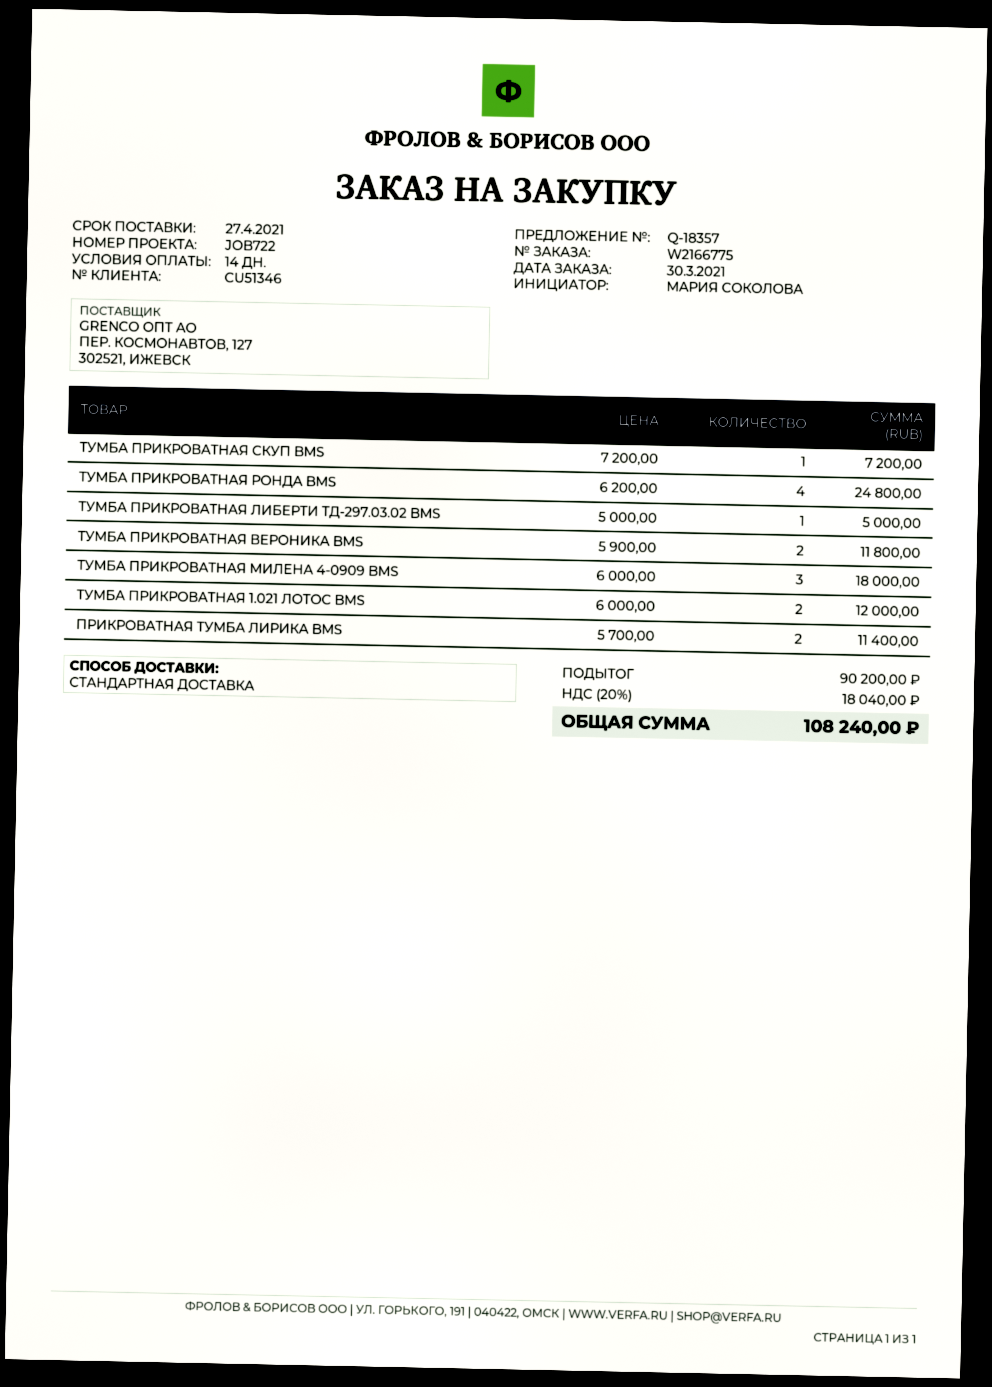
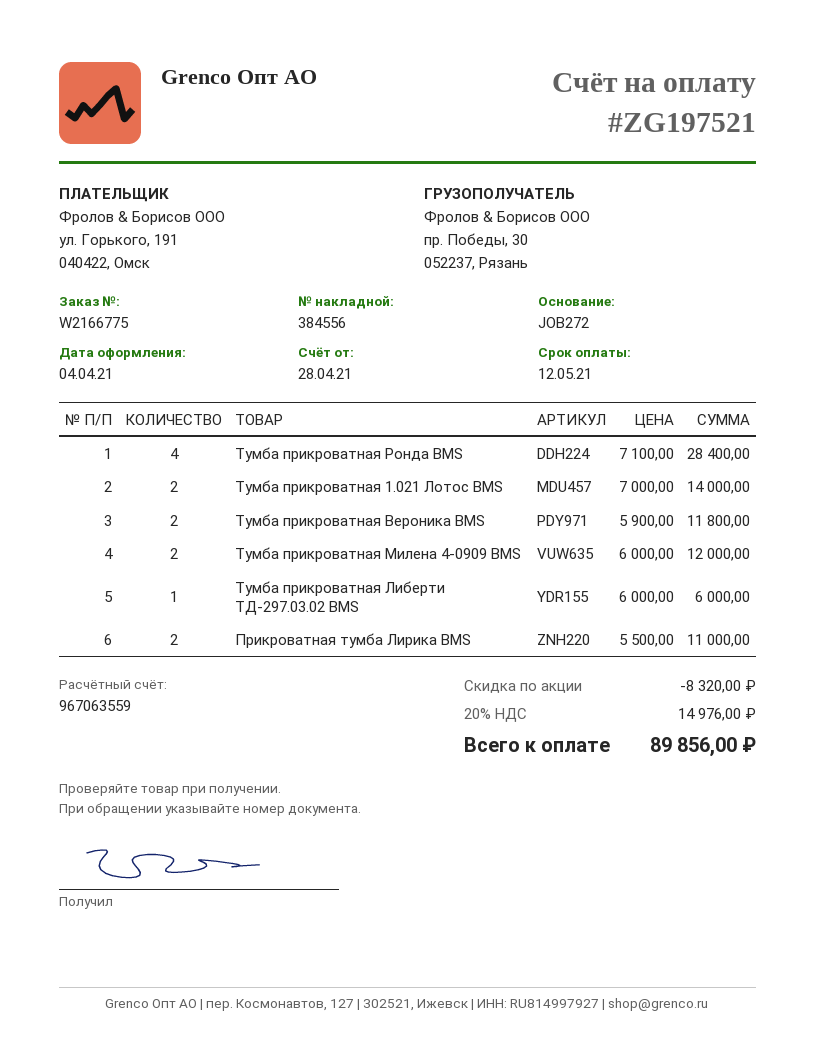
order date: 2021-03-30 -> 2021-04-04
reference: JOB722 -> JOB272
ТУМБА ПРИКРОВАТНАЯ СКУП BMS: 1 x 7200.00 = 7200.00 -> none
ТУМБА ПРИКРОВАТНАЯ РОНДА BMS: 4 x 6200.00 = 24800.00 -> 4 x 7100.00 = 28400.00
ТУМБА ПРИКРОВАТНАЯ ЛИБЕРТИ ТД-297.03.02 BMS: 1 x 5000.00 = 5000.00 -> 1 x 6000.00 = 6000.00
ТУМБА ПРИКРОВАТНАЯ МИЛЕНА 4-0909 BMS: 3 x 6000.00 = 18000.00 -> 2 x 6000.00 = 12000.00
ТУМБА ПРИКРОВАТНАЯ 1.021 ЛОТОС BMS: 2 x 6000.00 = 12000.00 -> 2 x 7000.00 = 14000.00
ПРИКРОВАТНАЯ ТУМБА ЛИРИКА BMS: 2 x 5700.00 = 11400.00 -> 2 x 5500.00 = 11000.00
discount: none -> 8320.00
tax: 20% = 18040.00 -> 20% = 14976.00
total: 108240.00 -> 89856.00

